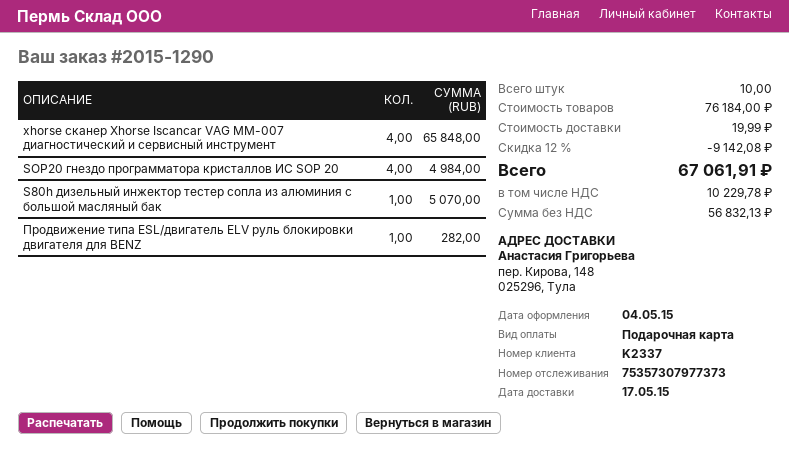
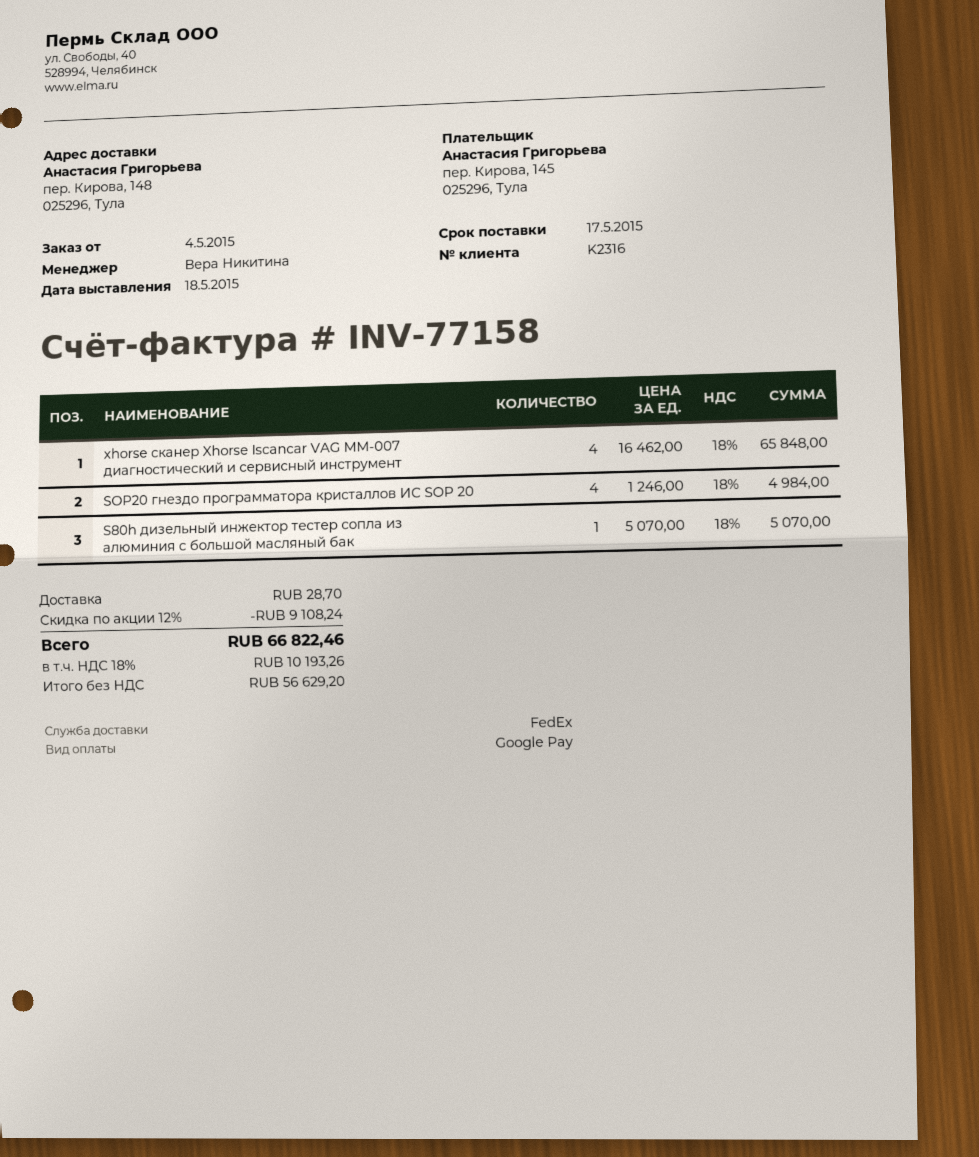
customer number: K2337 -> K2316
payment method: gift card -> Google Pay
Продвижение типа ESL/двигатель ELV руль блокировки двигателя для BENZ: 1 for 282.00 -> none
discount: 12% = 9142.08 -> 12% = 9108.24
shipping: 19.99 -> 28.70
net: 56832.13 -> 56629.20
tax: 10229.78 -> 10193.26
total: 67061.91 -> 66822.46

